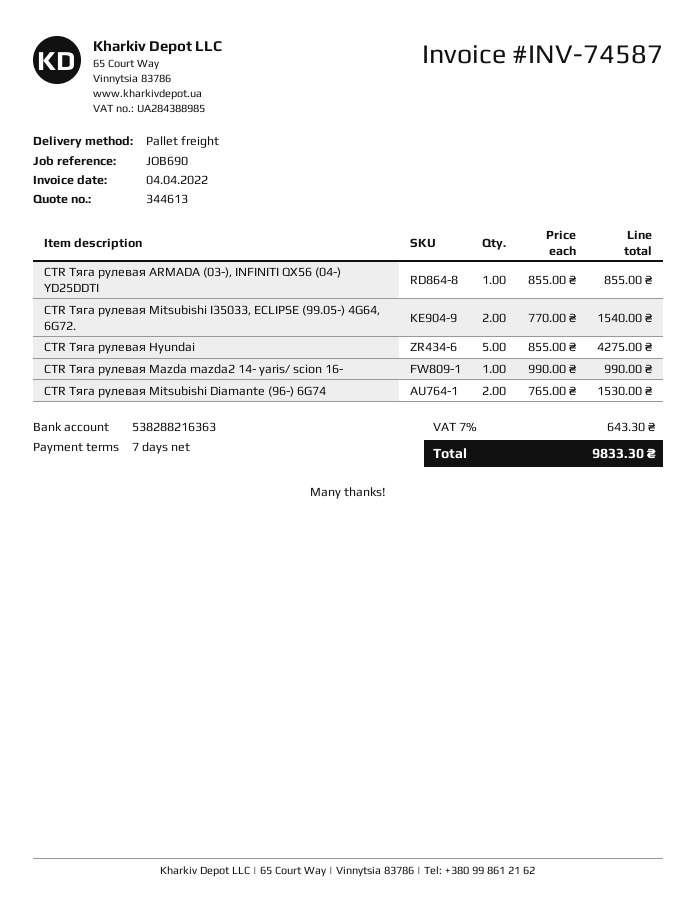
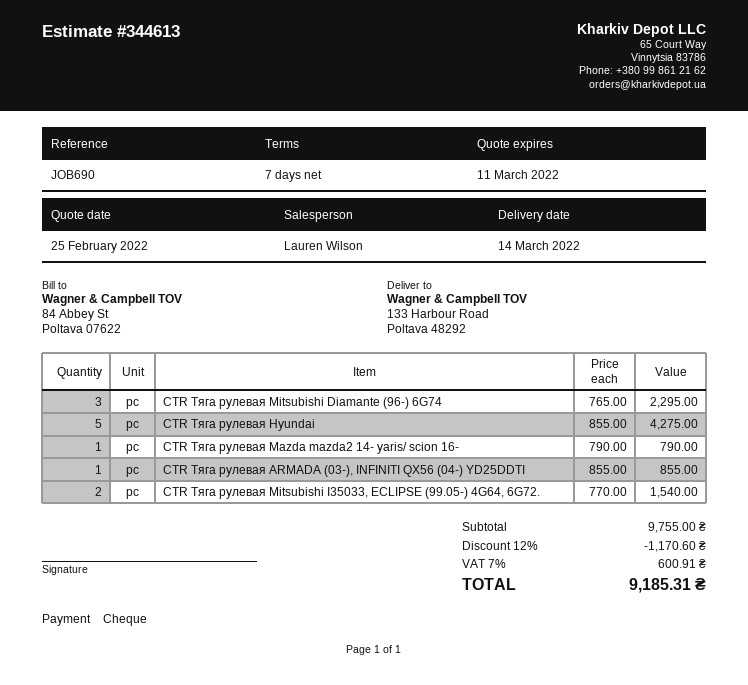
CTR Тяга рулевая Mazda mazda2 14- yaris/ scion 16-: 1 x 990.00 = 990.00 -> 1 x 790.00 = 790.00
CTR Тяга рулевая Mitsubishi Diamante (96-) 6G74: 2 x 765.00 = 1530.00 -> 3 x 765.00 = 2295.00
discount: none -> 12% = 1170.60
tax: 7% = 643.30 -> 7% = 600.91
total: 9833.30 -> 9185.31

